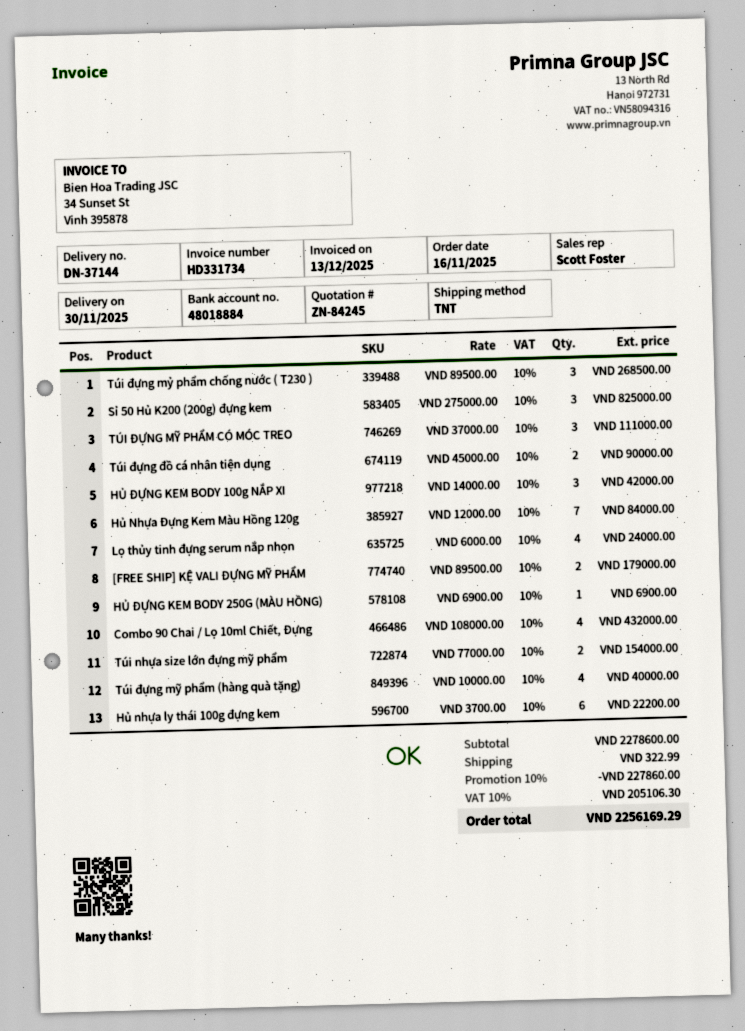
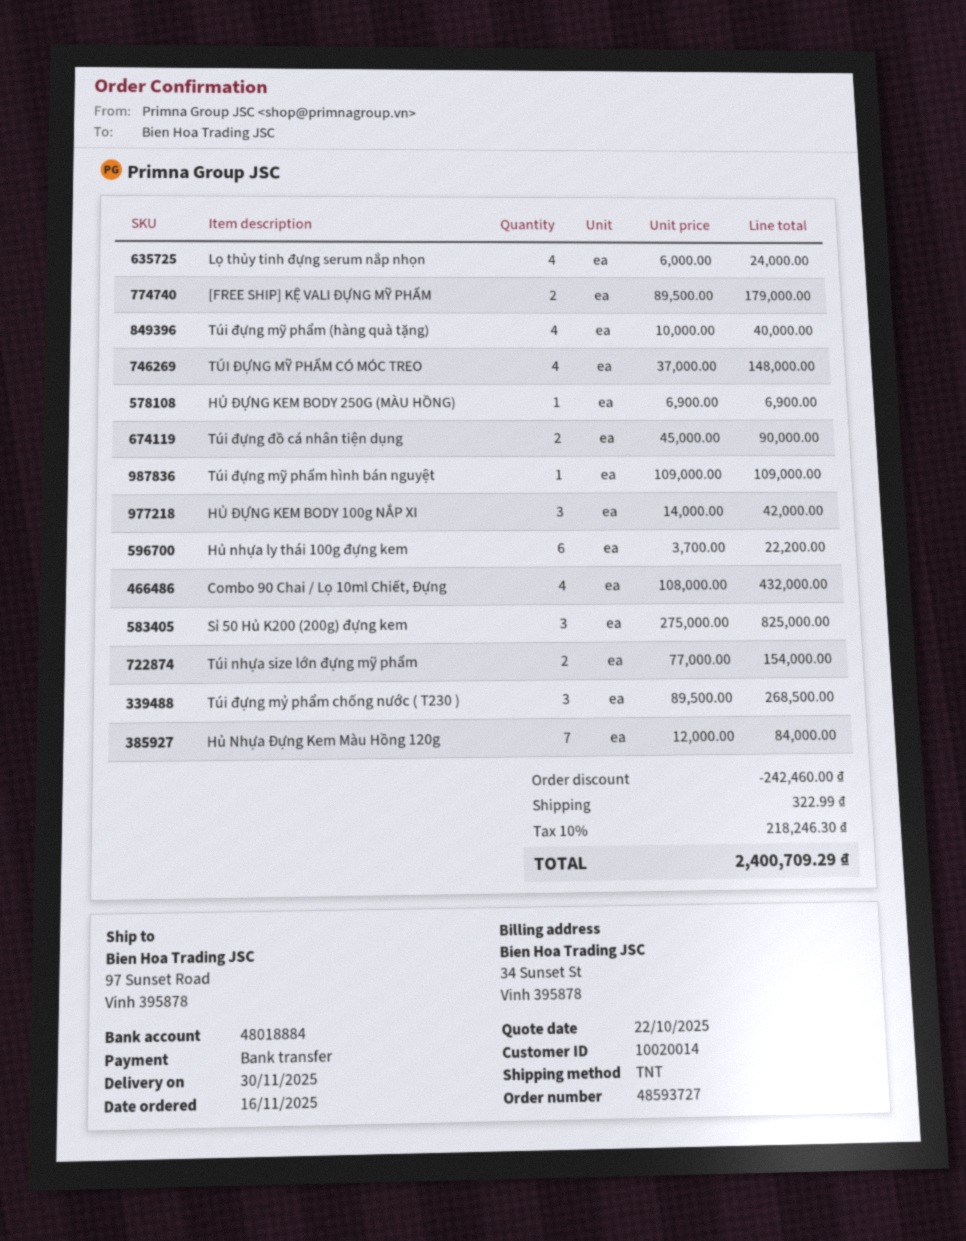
TÚI ĐỰNG MỸ PHẨM CÓ MÓC TREO: 3 x 37000.00 = 111000.00 -> 4 x 37000.00 = 148000.00
Túi đựng mỹ phẩm hình bán nguyệt: none -> 1 x 109000.00 = 109000.00
discount: 227860.00 -> 242460.00
tax: 10% = 205106.30 -> 10% = 218246.30
total: 2256169.29 -> 2400709.29

